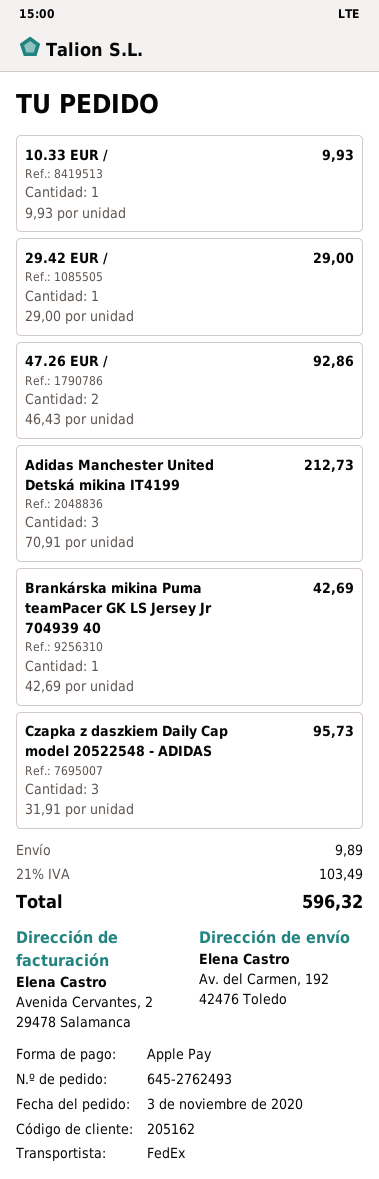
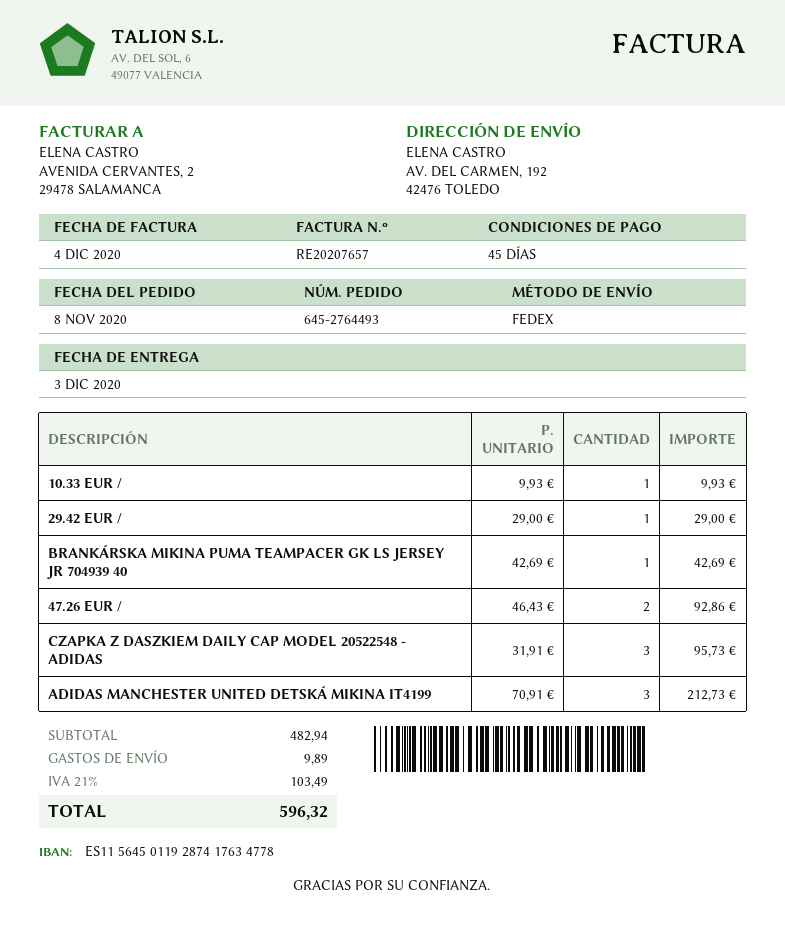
order number: 645-2762493 -> 645-2764493
order date: 2020-11-03 -> 2020-11-08

